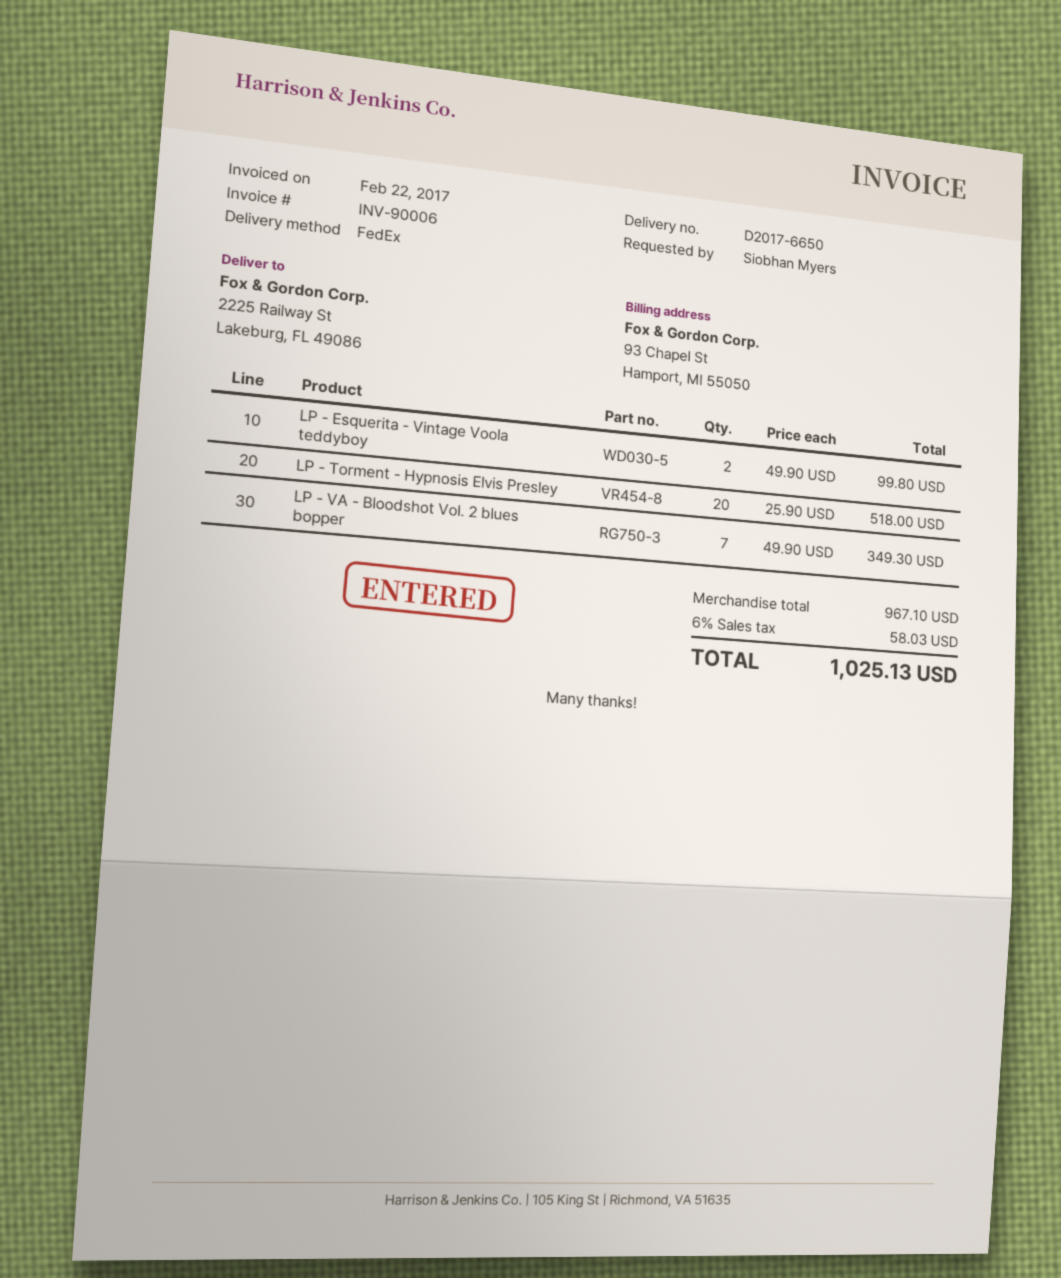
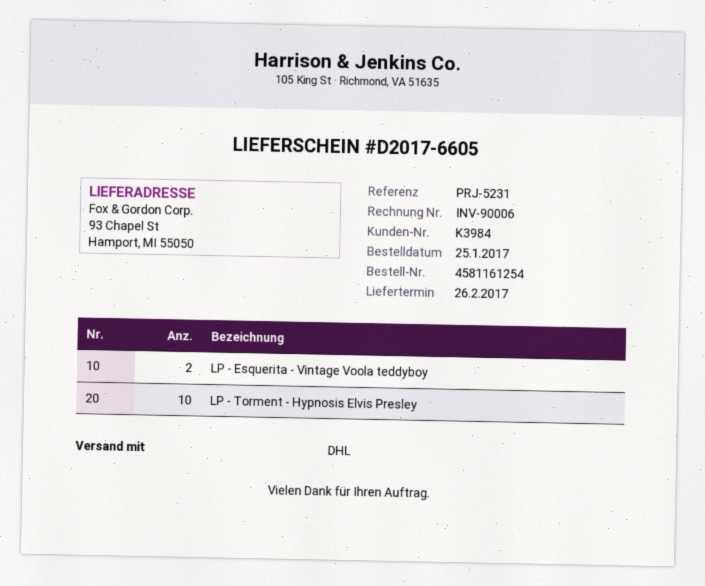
delivery note number: D2017-6650 -> D2017-6605
shipping method: FedEx -> DHL
ship to: 2225 Railway St, Lakeburg, FL 49086 -> 93 Chapel St, Hamport, MI 55050
LP - Torment - Hypnosis Elvis Presley: 20 -> 10
LP - VA - Bloodshot Vol. 2 blues bopper: 7 -> none

